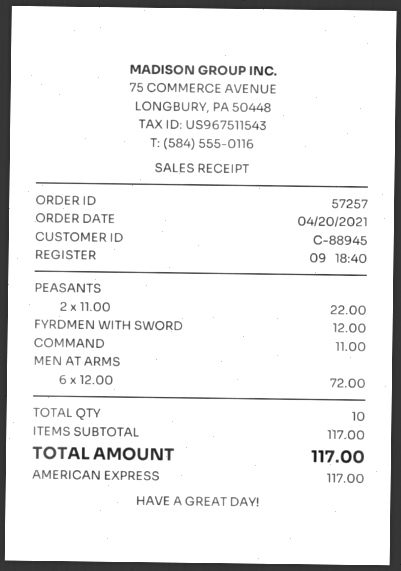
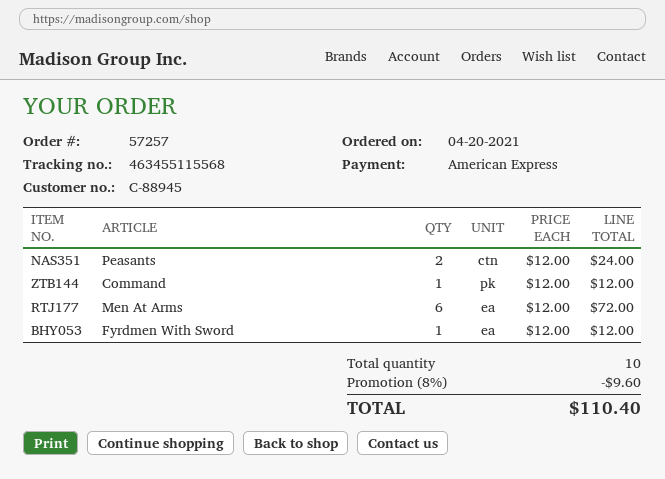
PEASANTS: 2 x 11.00 = 22.00 -> 2 x 12.00 = 24.00
COMMAND: 1 x 11.00 = 11.00 -> 1 x 12.00 = 12.00
discount: none -> 8% = 9.60
total: 117.00 -> 110.40

